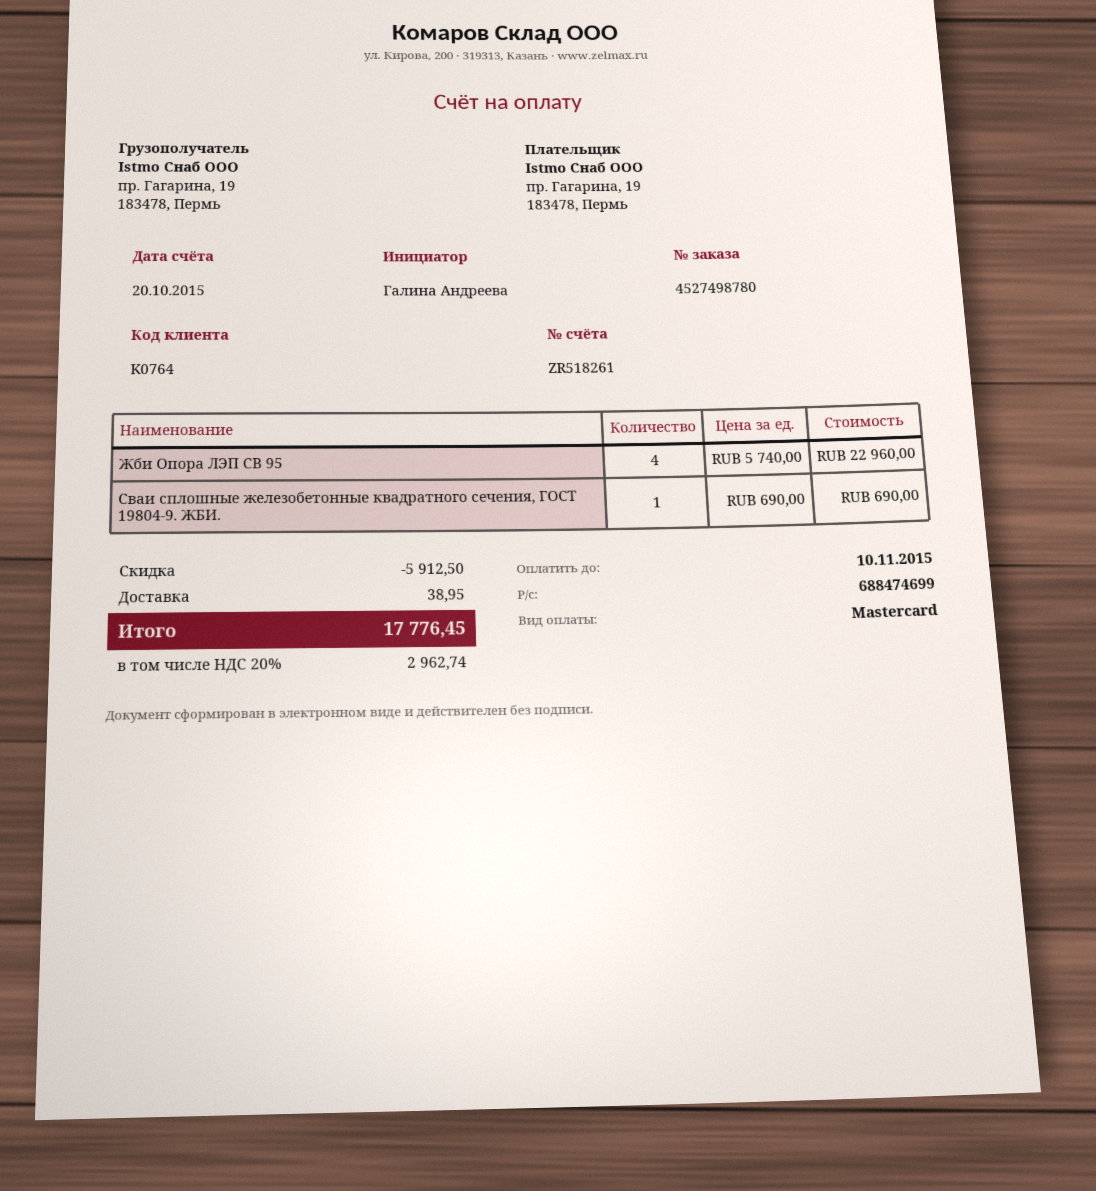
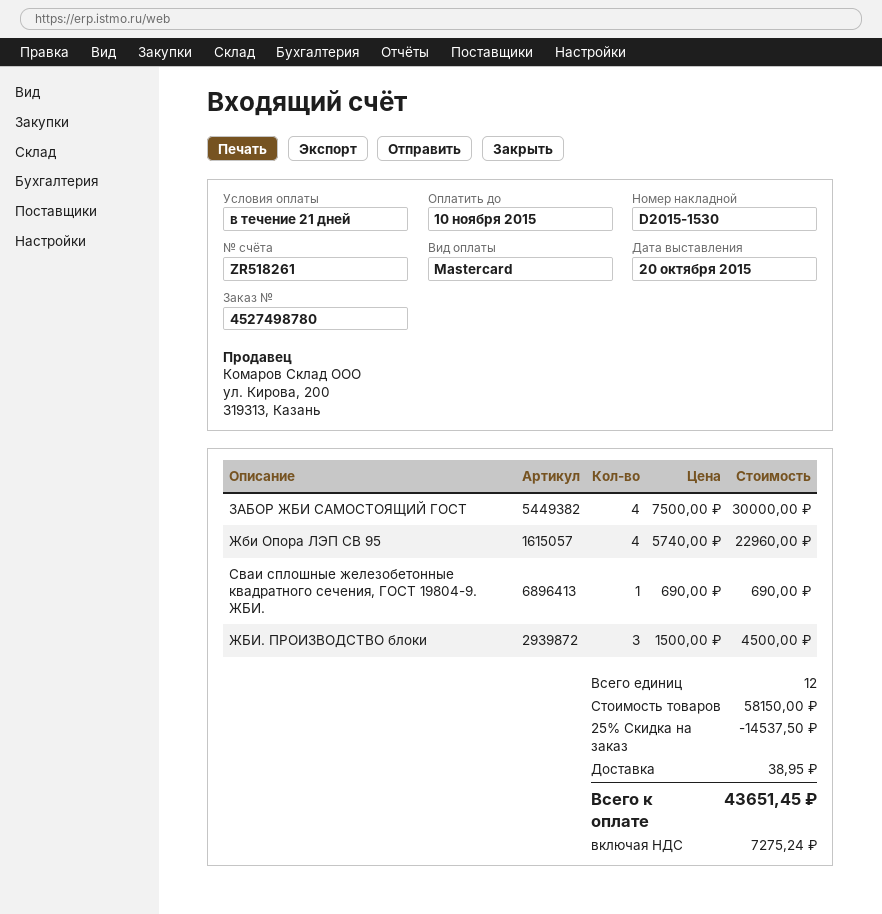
ЗАБОР ЖБИ САМОСТОЯЩИЙ ГОСТ: none -> 4 x 7500.00 = 30000.00
ЖБИ. ПРОИЗВОДСТВО блоки: none -> 3 x 1500.00 = 4500.00
discount: 5912.50 -> 14537.50
tax: 2962.74 -> 7275.24
total: 17776.45 -> 43651.45

